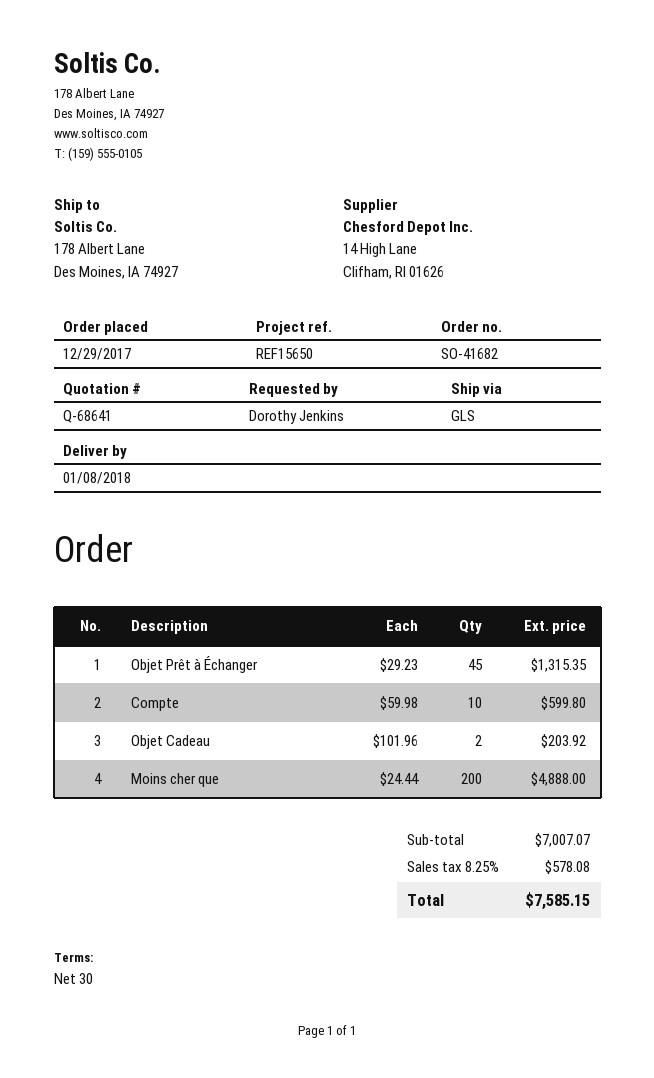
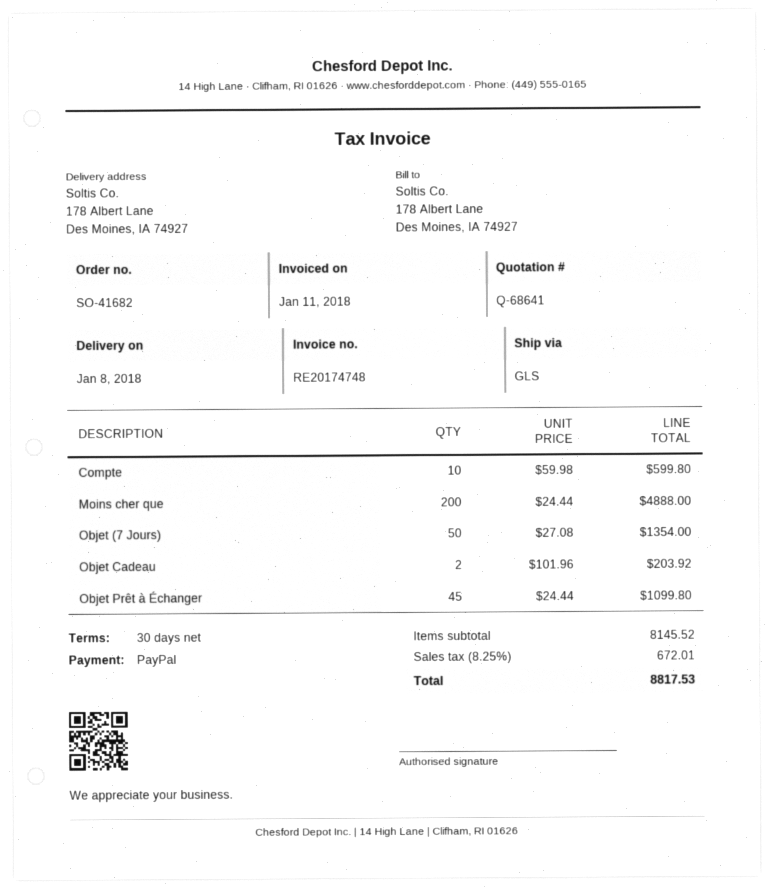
Objet Prêt à Échanger: 45 x 29.23 = 1315.35 -> 45 x 24.44 = 1099.80
Objet (7 Jours): none -> 50 x 27.08 = 1354.00
subtotal: 7007.07 -> 8145.52
tax: 8.25% = 578.08 -> 8.25% = 672.01
total: 7585.15 -> 8817.53

